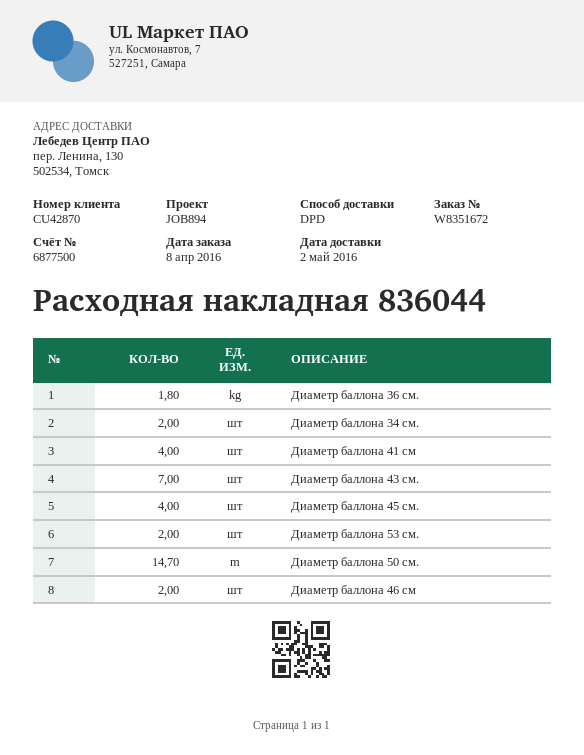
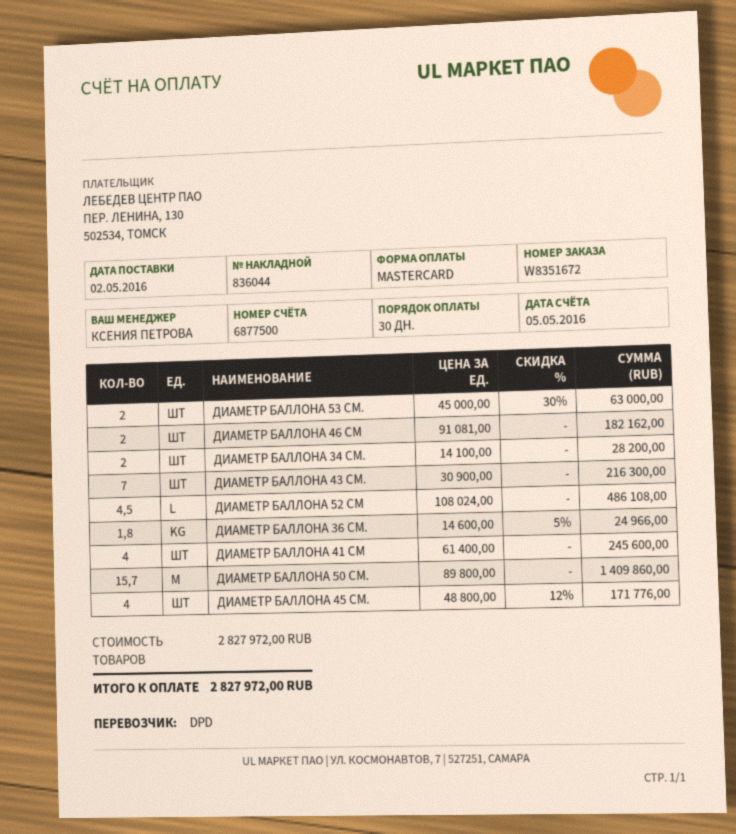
Диаметр баллона 50 см.: 14.7 -> 15.7
ДИАМЕТР БАЛЛОНА 52 СМ: none -> 4.5

